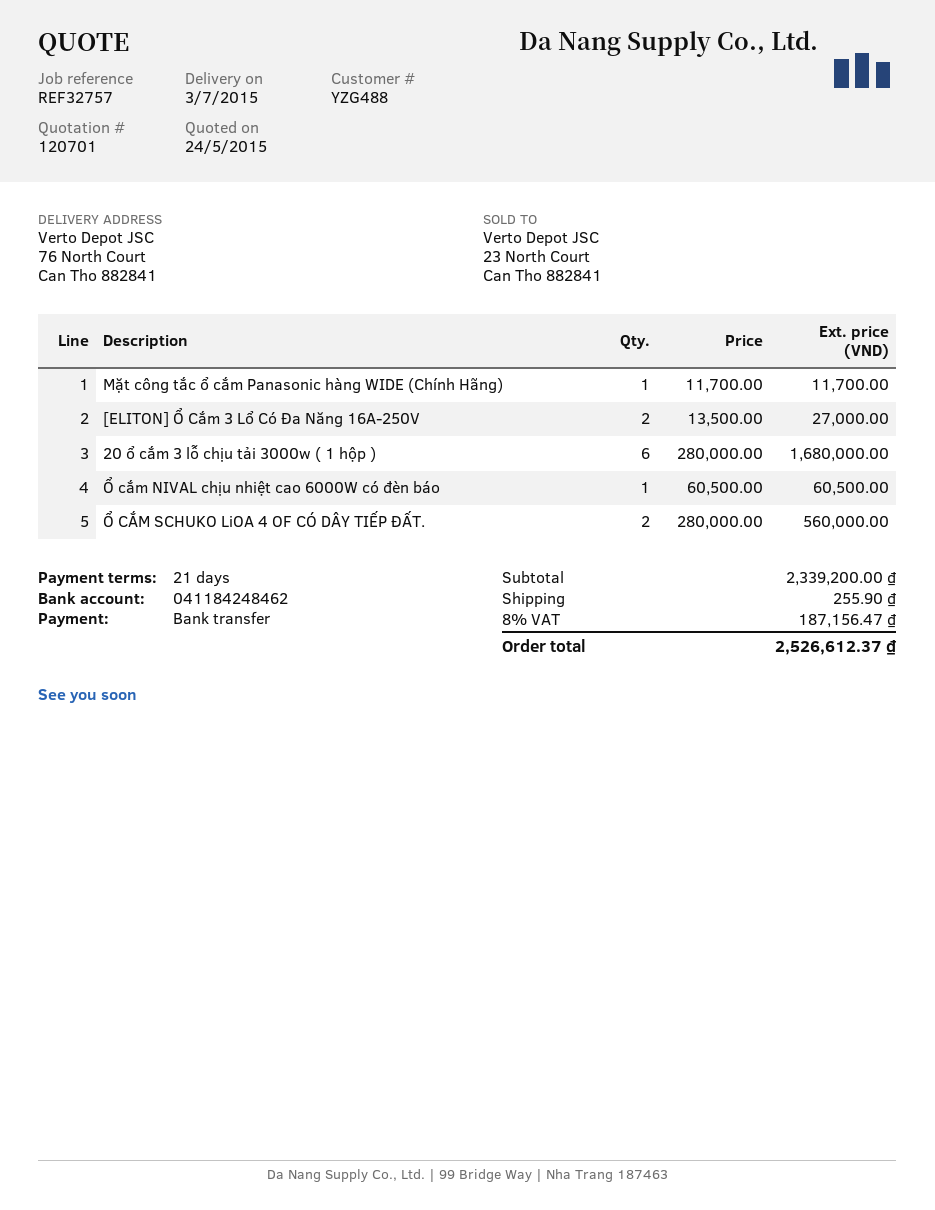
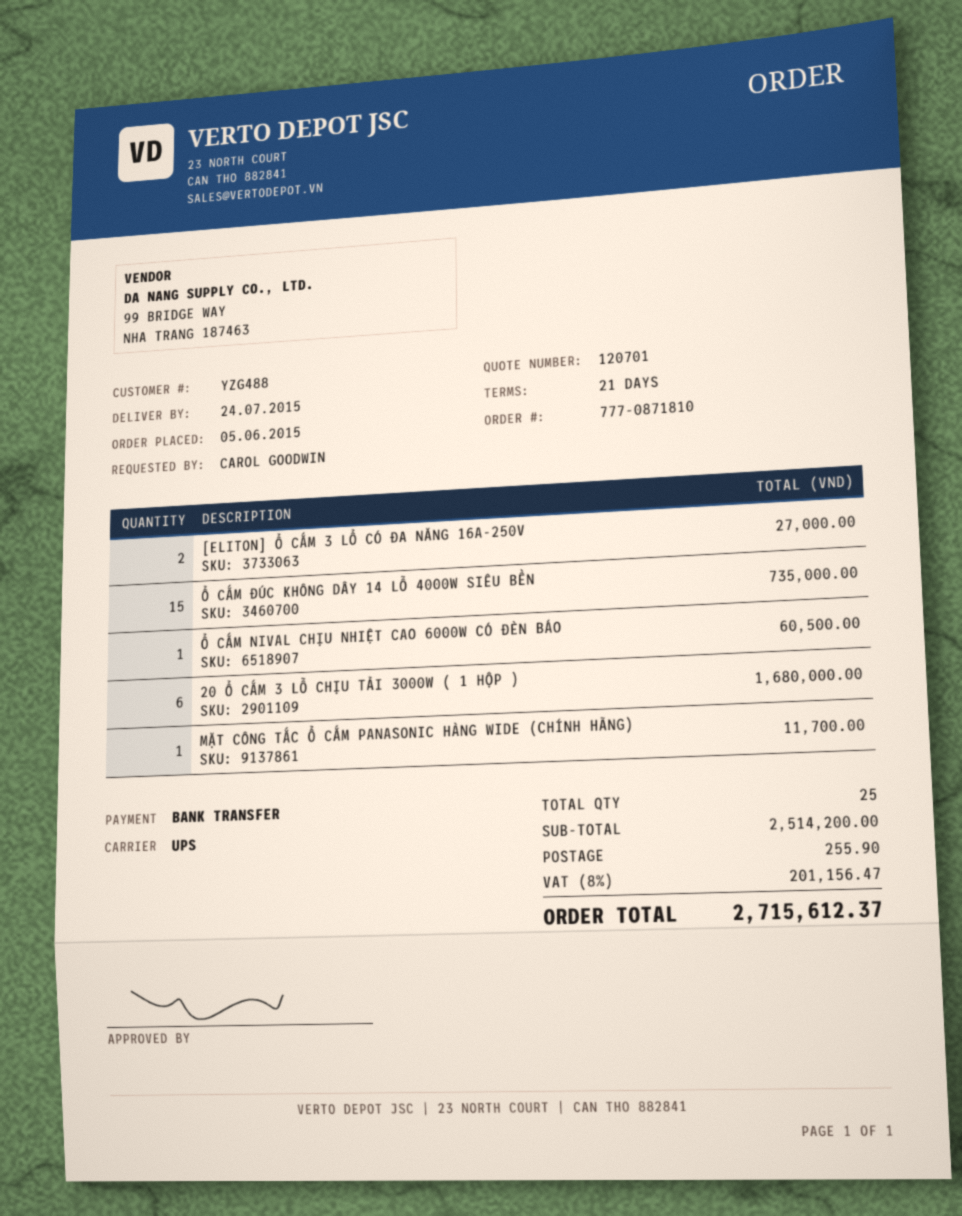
delivery date: 2015-07-03 -> 2015-07-24
Ổ CẮM SCHUKO LiOA 4 OF CÓ DÂY TIẾP ĐẤT.: 2 for 560000.00 -> none
Ổ CẮM ĐÚC KHÔNG DÂY 14 LỖ 4000W SIÊU BỀN: none -> 15 for 735000.00
subtotal: 2339200.00 -> 2514200.00
tax: 8% = 187156.47 -> 8% = 201156.47
total: 2526612.37 -> 2715612.37

